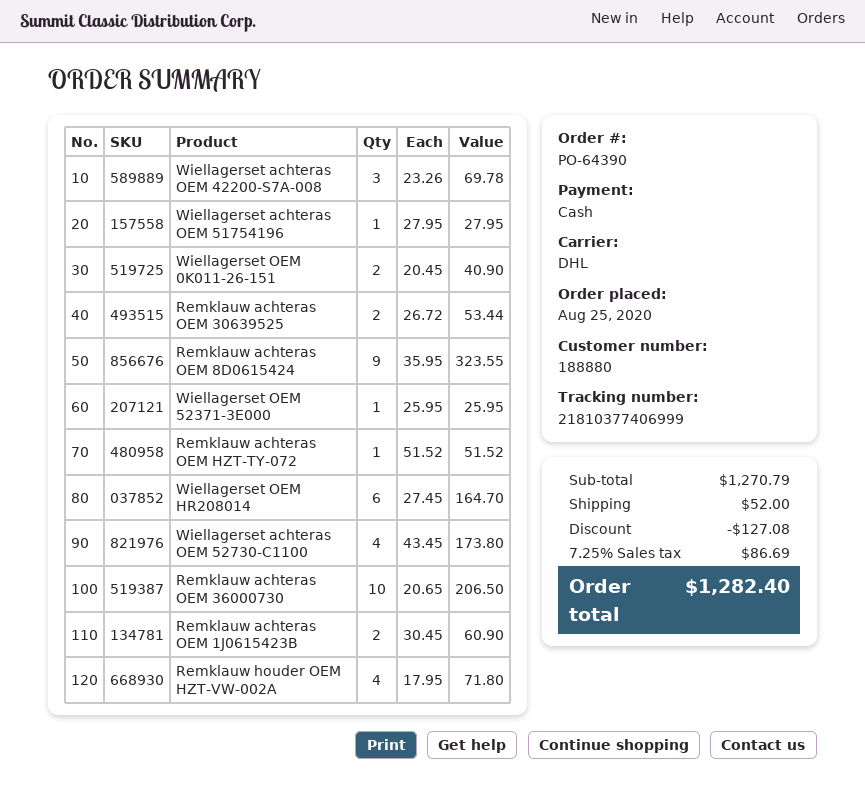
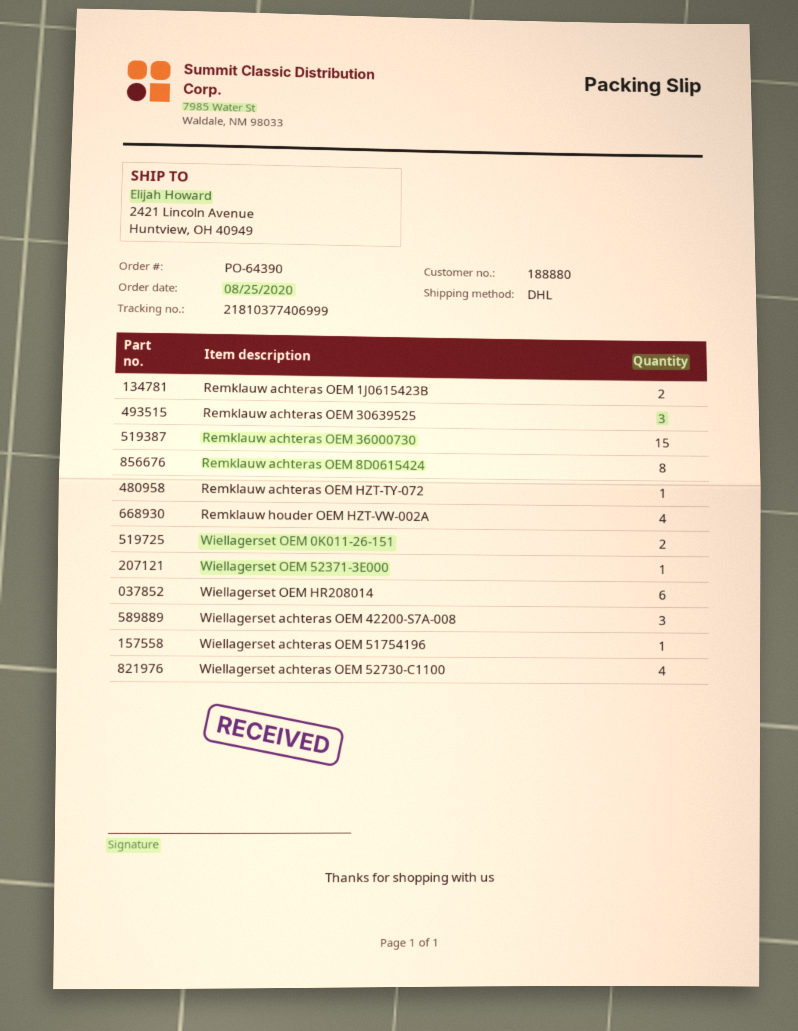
Remklauw achteras OEM 30639525: 2 -> 3
Remklauw achteras OEM 8D0615424: 9 -> 8
Remklauw achteras OEM 36000730: 10 -> 15

